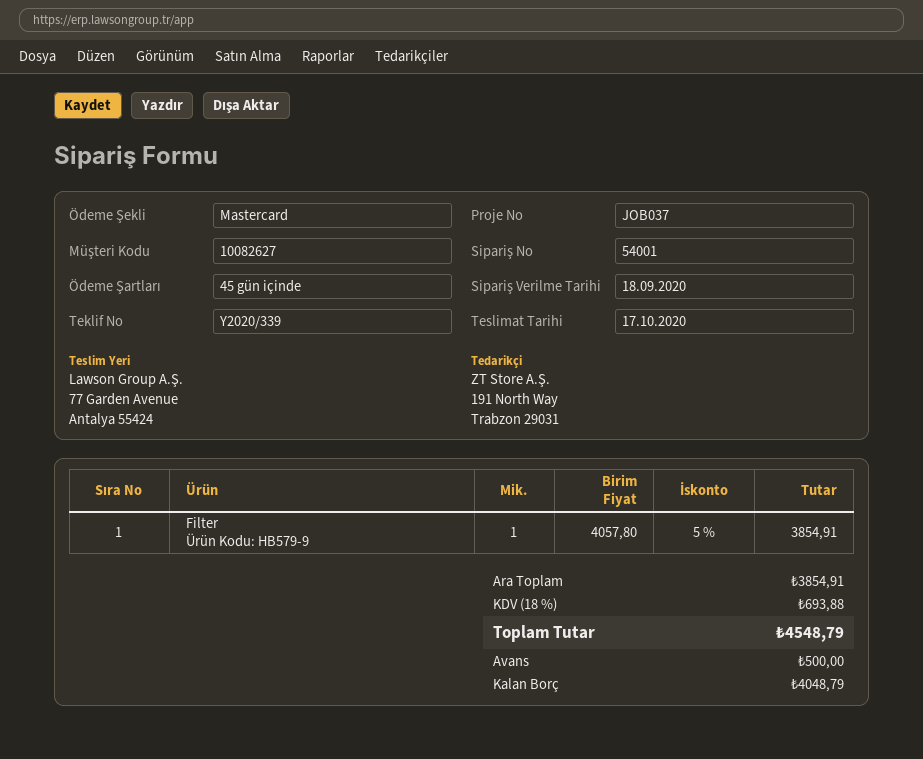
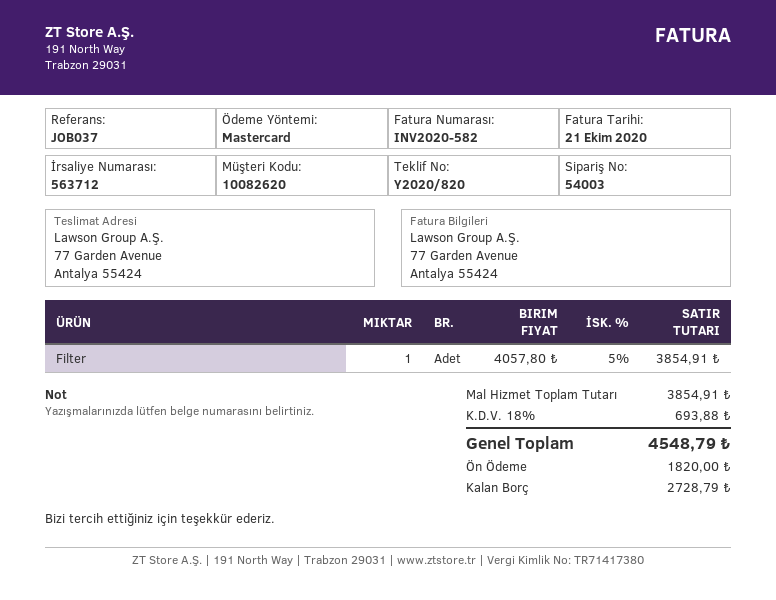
quote number: Y2020/339 -> Y2020/820
order number: 54001 -> 54003
customer number: 10082627 -> 10082620
deposit: 500.00 -> 1820.00
balance: 4048.79 -> 2728.79

